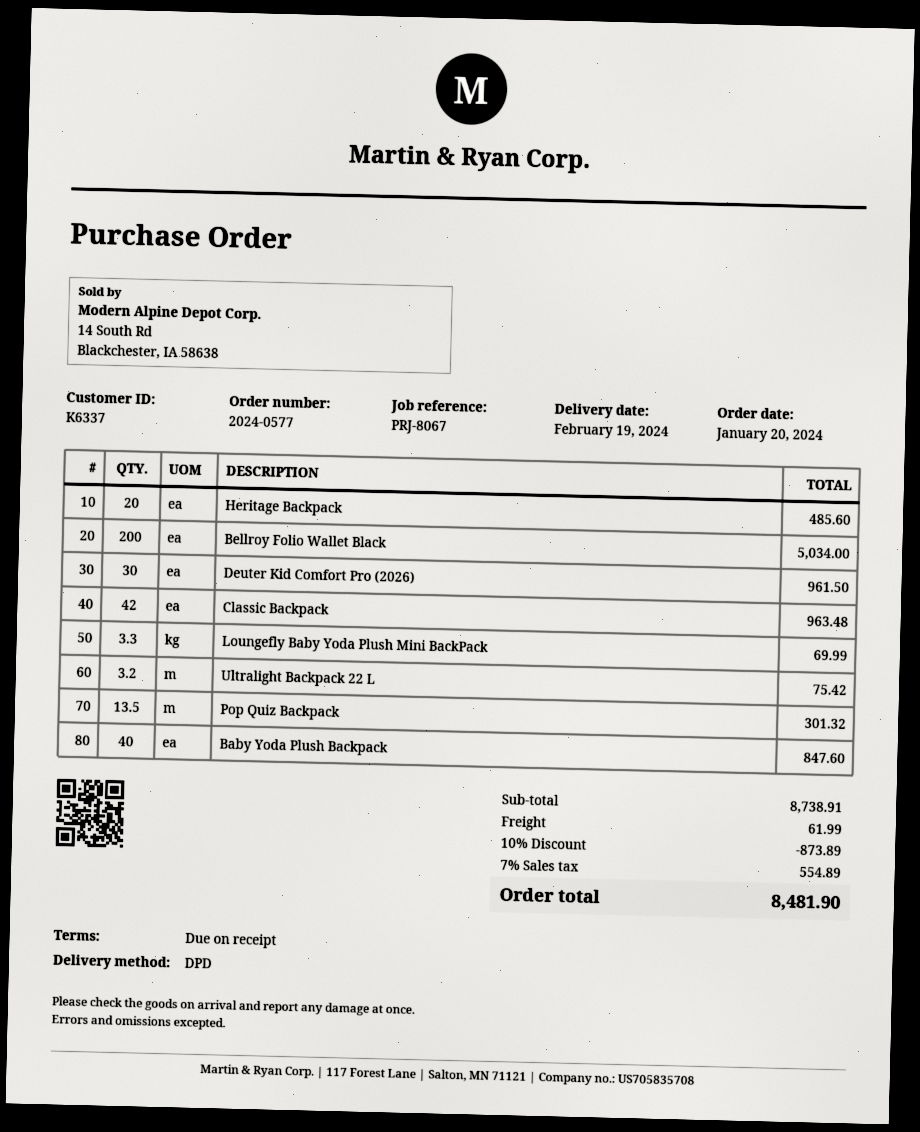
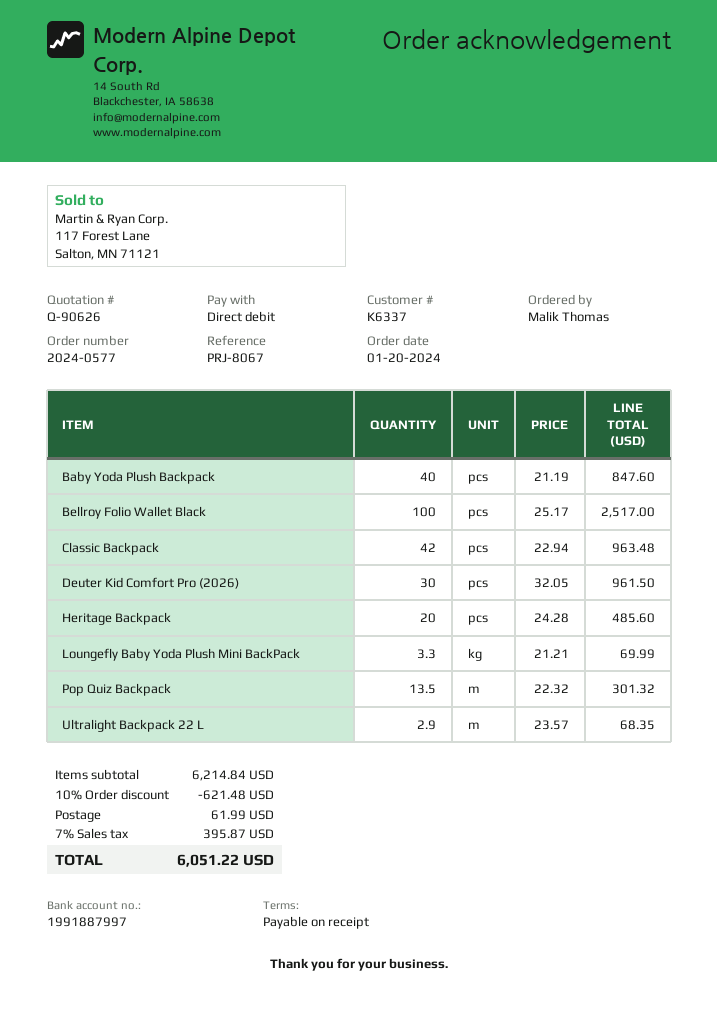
Bellroy Folio Wallet Black: 200 for 5034.00 -> 100 for 2517.00
Ultralight Backpack 22 L: 3.2 for 75.42 -> 2.9 for 68.35
subtotal: 8738.91 -> 6214.84
discount: 10% = 873.89 -> 10% = 621.48
tax: 7% = 554.89 -> 7% = 395.87
total: 8481.90 -> 6051.22

